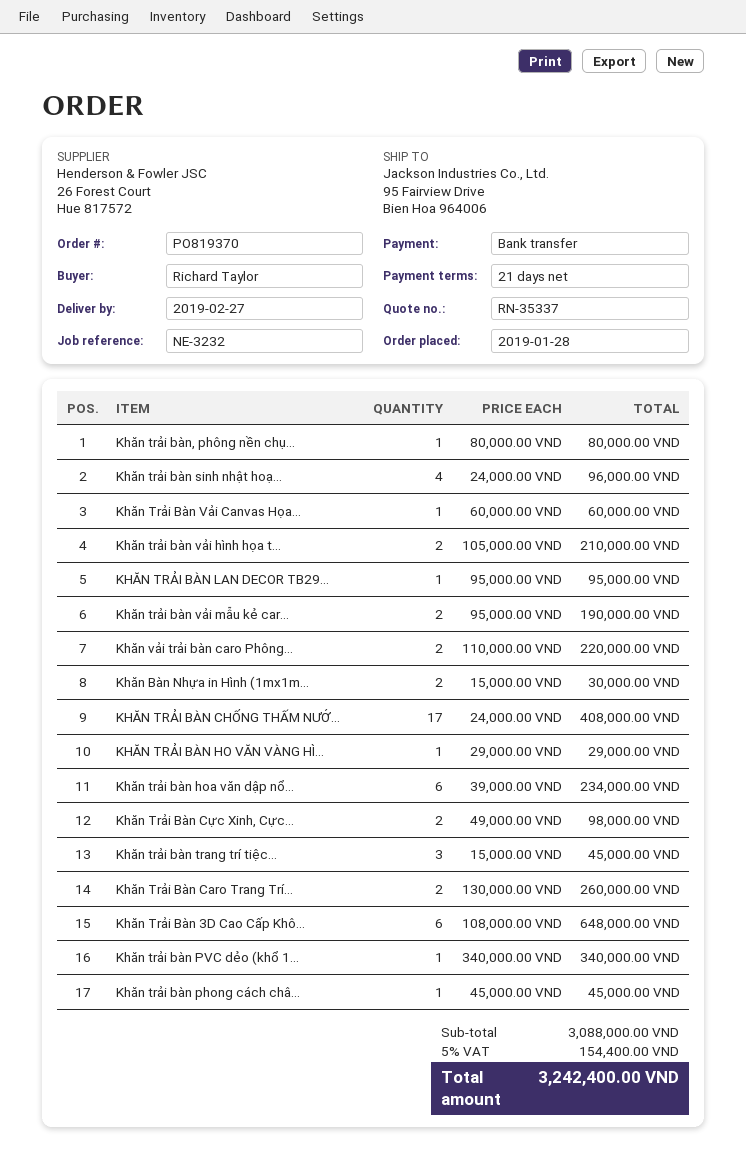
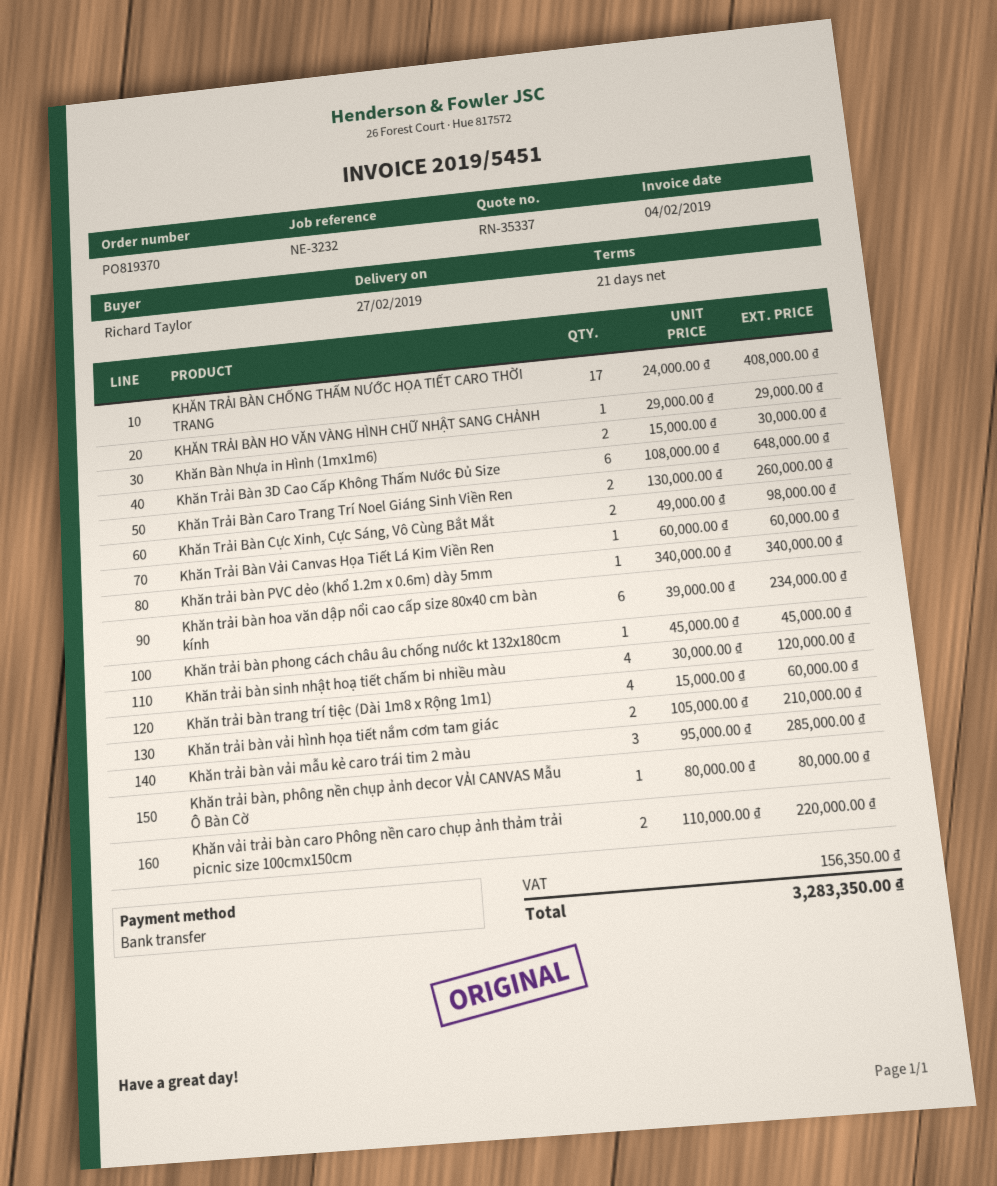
Khăn trải bàn sinh nhật hoạ...: 4 x 24000.00 = 96000.00 -> 4 x 30000.00 = 120000.00
KHĂN TRẢI BÀN LAN DECOR TB29...: 1 x 95000.00 = 95000.00 -> none
Khăn trải bàn vải mẫu kẻ car...: 2 x 95000.00 = 190000.00 -> 3 x 95000.00 = 285000.00
Khăn trải bàn trang trí tiệc...: 3 x 15000.00 = 45000.00 -> 4 x 15000.00 = 60000.00
tax: 154400.00 -> 156350.00
total: 3242400.00 -> 3283350.00

